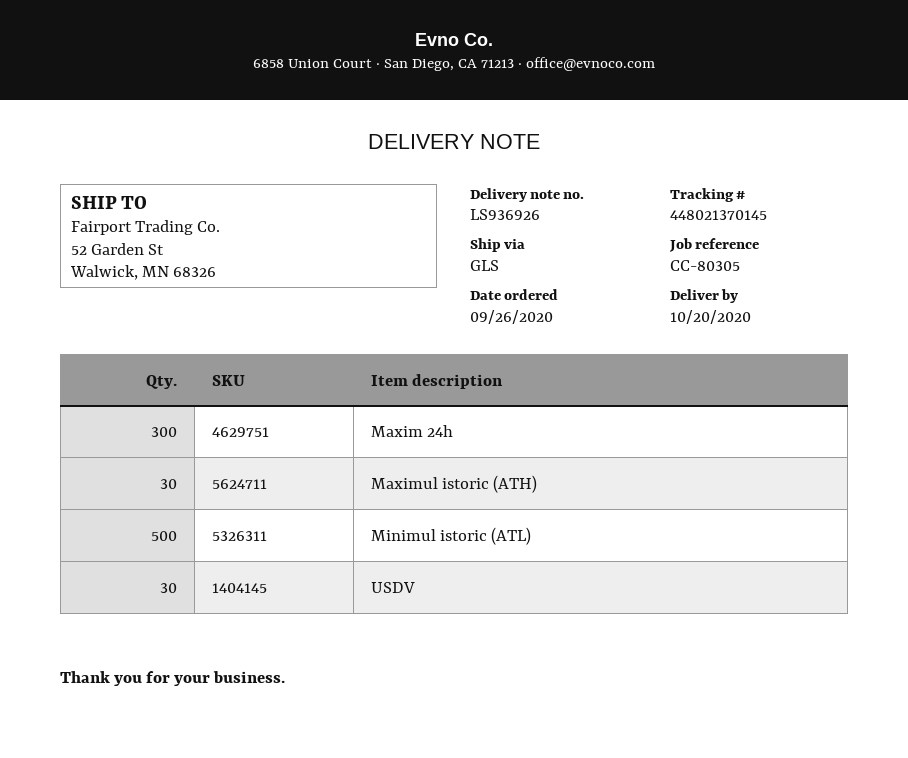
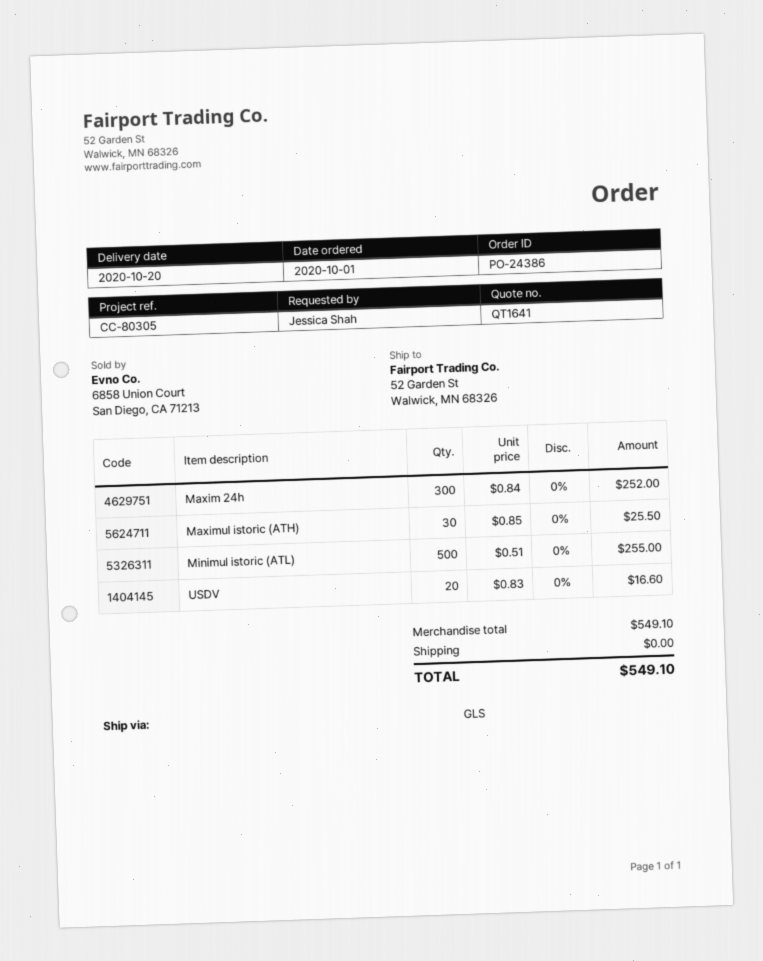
order date: 2020-09-26 -> 2020-10-01
USDV: 30 -> 20

